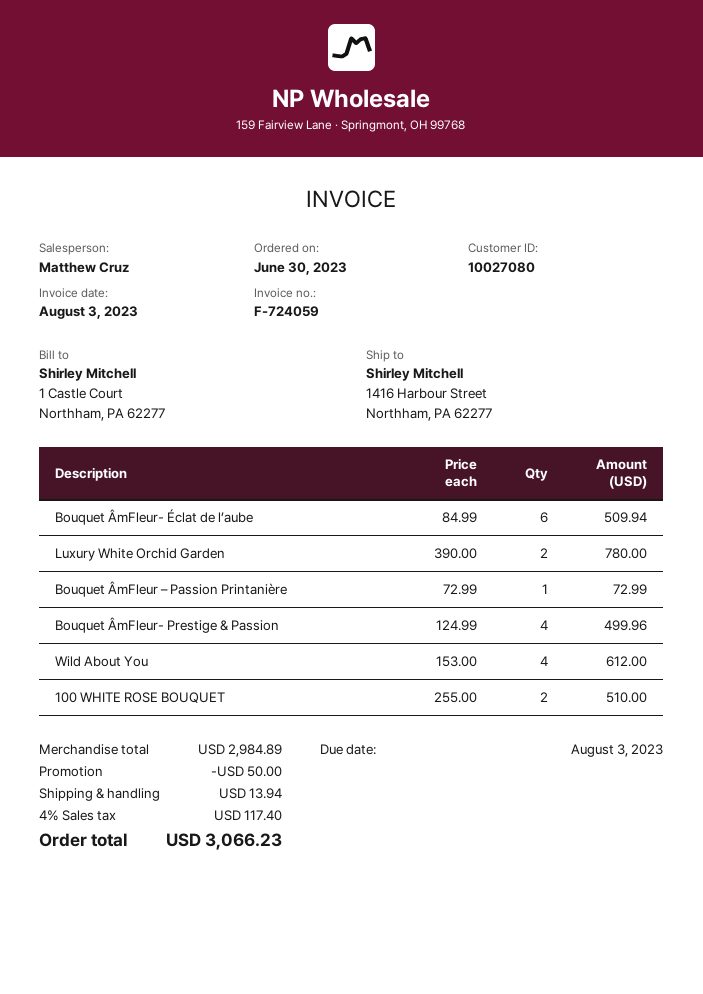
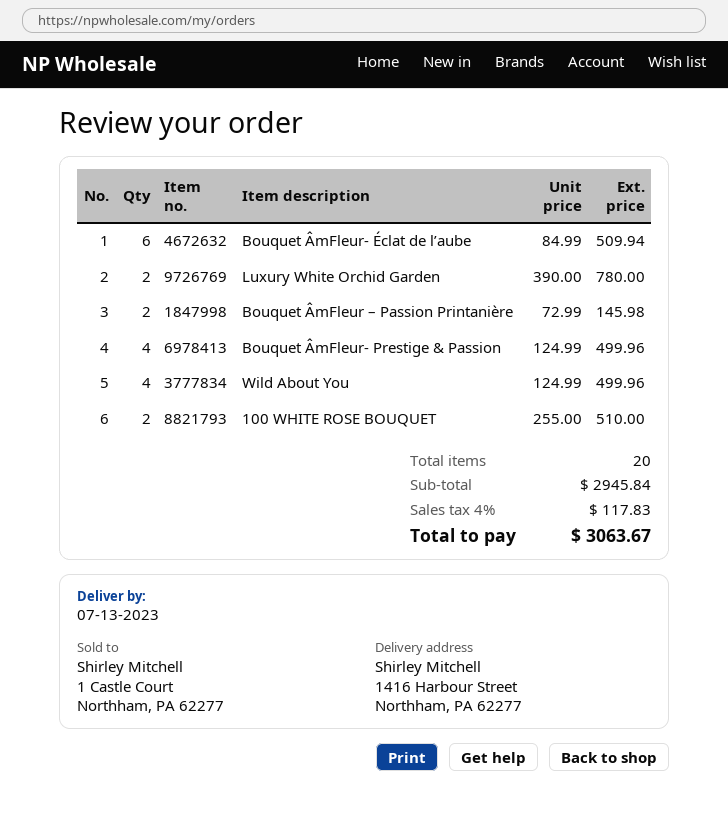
Bouquet ÂmFleur – Passion Printanière: 1 x 72.99 = 72.99 -> 2 x 72.99 = 145.98
Wild About You: 4 x 153.00 = 612.00 -> 4 x 124.99 = 499.96
subtotal: 2984.89 -> 2945.84
discount: 50.00 -> none
shipping: 13.94 -> none
tax: 4% = 117.40 -> 4% = 117.83
total: 3066.23 -> 3063.67

